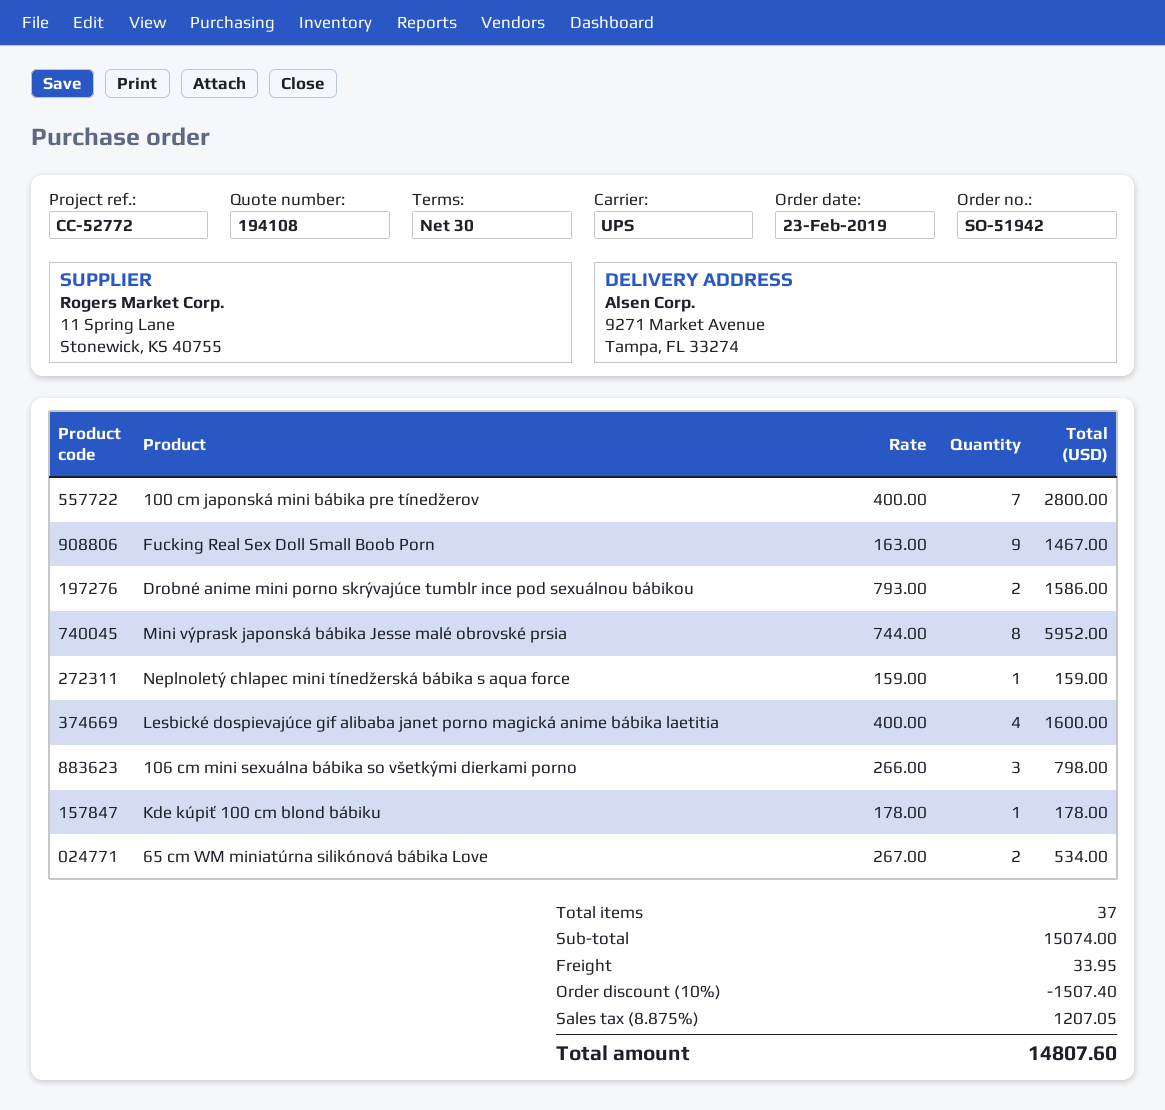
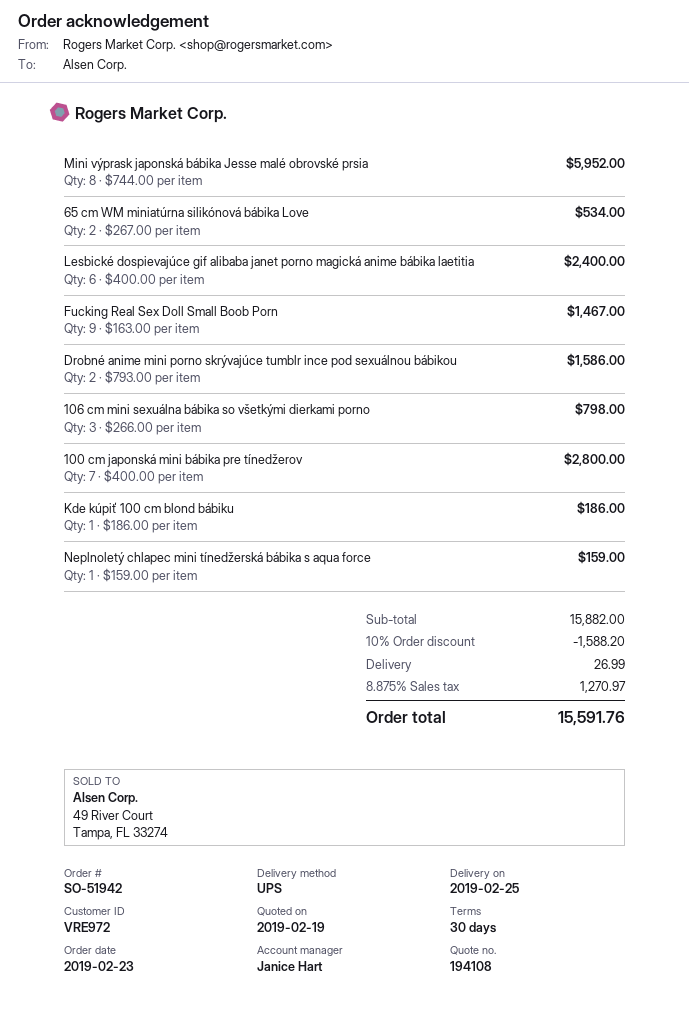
Lesbické dospievajúce gif alibaba janet porno magická anime bábika laetitia: 4 x 400.00 = 1600.00 -> 6 x 400.00 = 2400.00
Kde kúpiť 100 cm blond bábiku: 1 x 178.00 = 178.00 -> 1 x 186.00 = 186.00
subtotal: 15074.00 -> 15882.00
discount: 10% = 1507.40 -> 10% = 1588.20
shipping: 33.95 -> 26.99
tax: 8.875% = 1207.05 -> 8.875% = 1270.97
total: 14807.60 -> 15591.76

